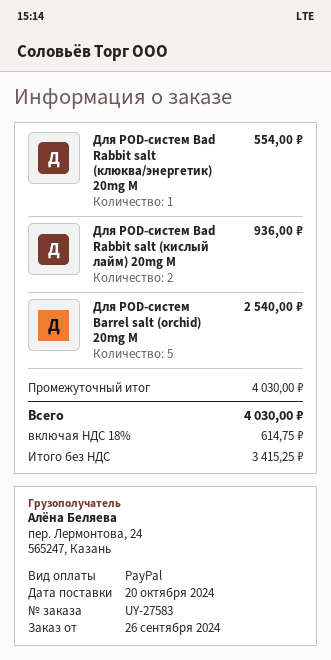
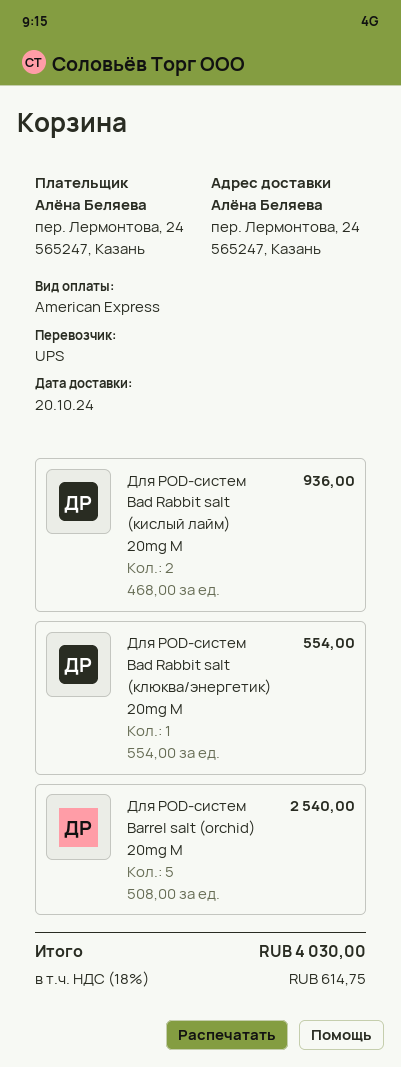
payment method: PayPal -> American Express

